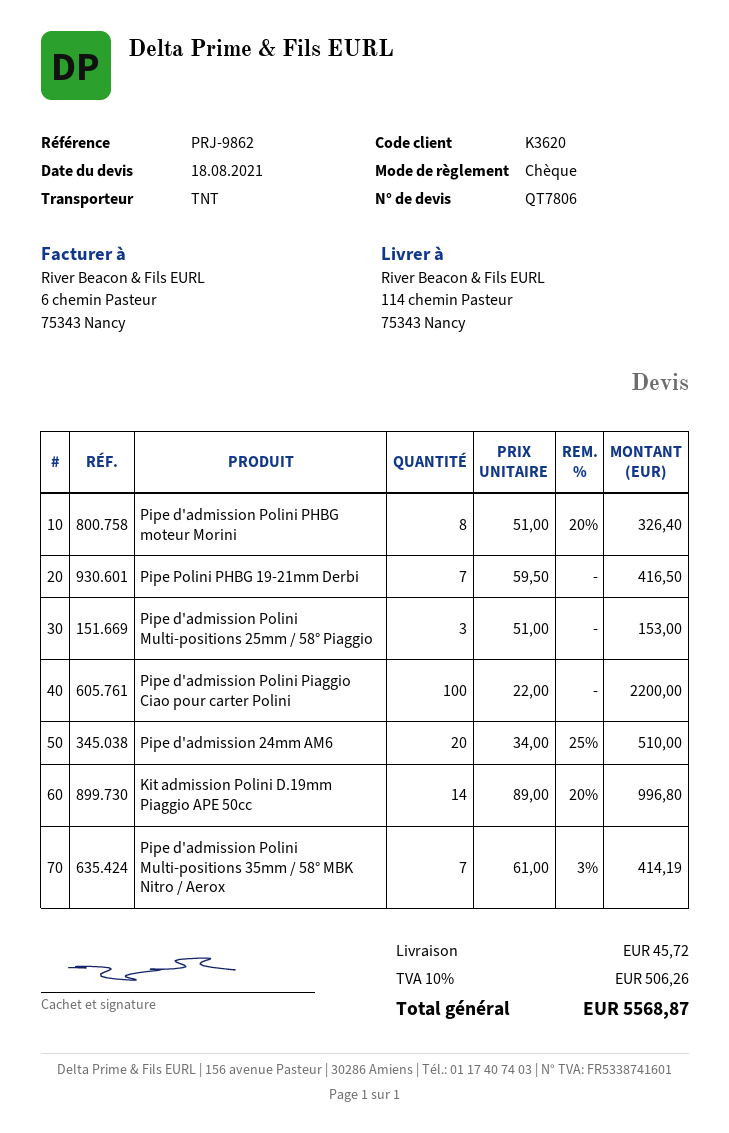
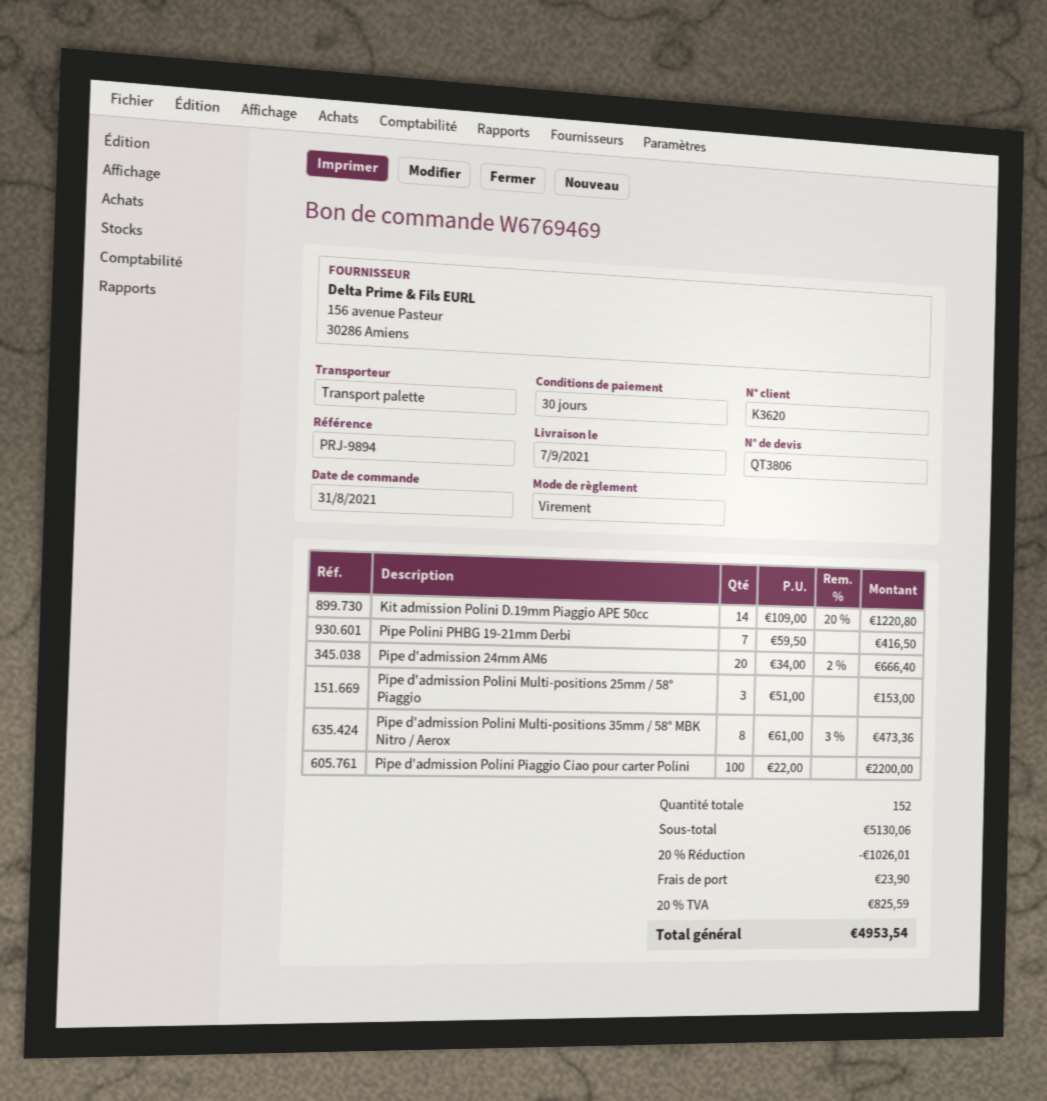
quote number: QT7806 -> QT3806
reference: PRJ-9862 -> PRJ-9894
payment method: cheque -> bank transfer
shipping method: TNT -> pallet freight
Pipe d'admission Polini PHBG moteur Morini: 8 x 51.00 - 20% = 326.40 -> none
Pipe d'admission 24mm AM6: 20 x 34.00 - 25% = 510.00 -> 20 x 34.00 - 2% = 666.40
Kit admission Polini D.19mm Piaggio APE 50cc: 14 x 89.00 - 20% = 996.80 -> 14 x 109.00 - 20% = 1220.80
Pipe d'admission Polini Multi-positions 35mm / 58° MBK Nitro / Aerox: 7 x 61.00 - 3% = 414.19 -> 8 x 61.00 - 3% = 473.36
discount: none -> 20% = 1026.01
shipping: 45.72 -> 23.90
tax: 10% = 506.26 -> 20% = 825.59
total: 5568.87 -> 4953.54

